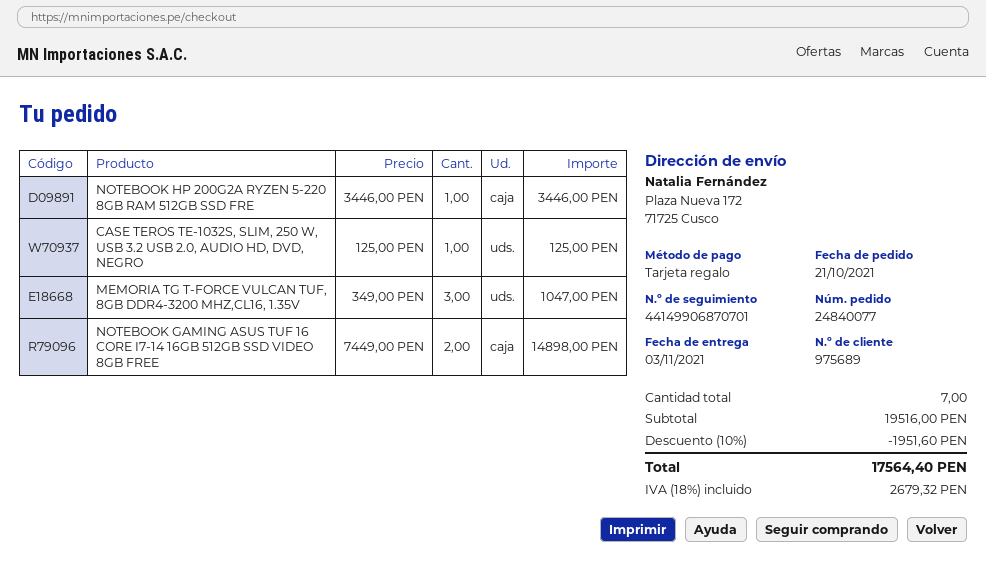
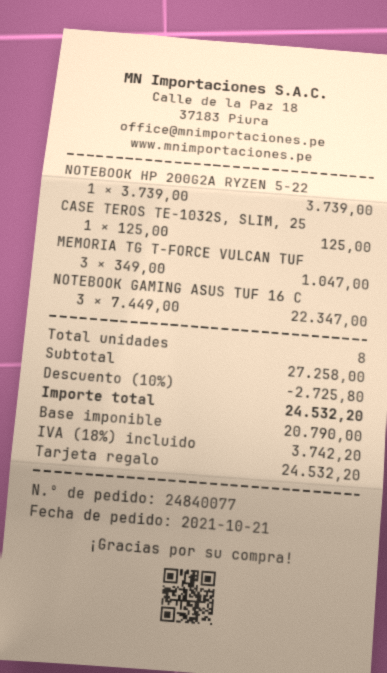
NOTEBOOK HP 200G2A RYZEN 5-220 8GB RAM 512GB SSD FRE: 1 x 3446.00 = 3446.00 -> 1 x 3739.00 = 3739.00
NOTEBOOK GAMING ASUS TUF 16 CORE I7-14 16GB 512GB SSD VIDEO 8GB FREE: 2 x 7449.00 = 14898.00 -> 3 x 7449.00 = 22347.00
total quantity: 7 -> 8
subtotal: 19516.00 -> 27258.00
discount: 10% = 1951.60 -> 10% = 2725.80
tax: 18% = 2679.32 -> 18% = 3742.20
total: 17564.40 -> 24532.20

